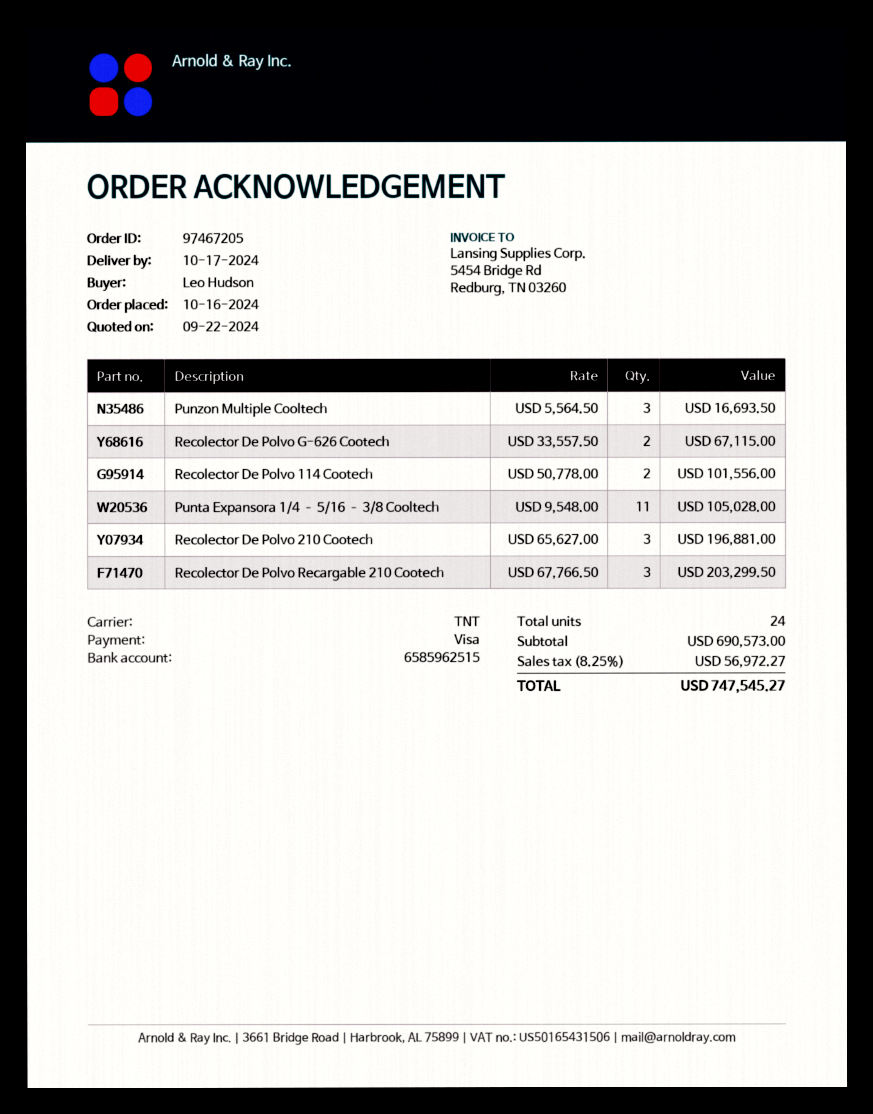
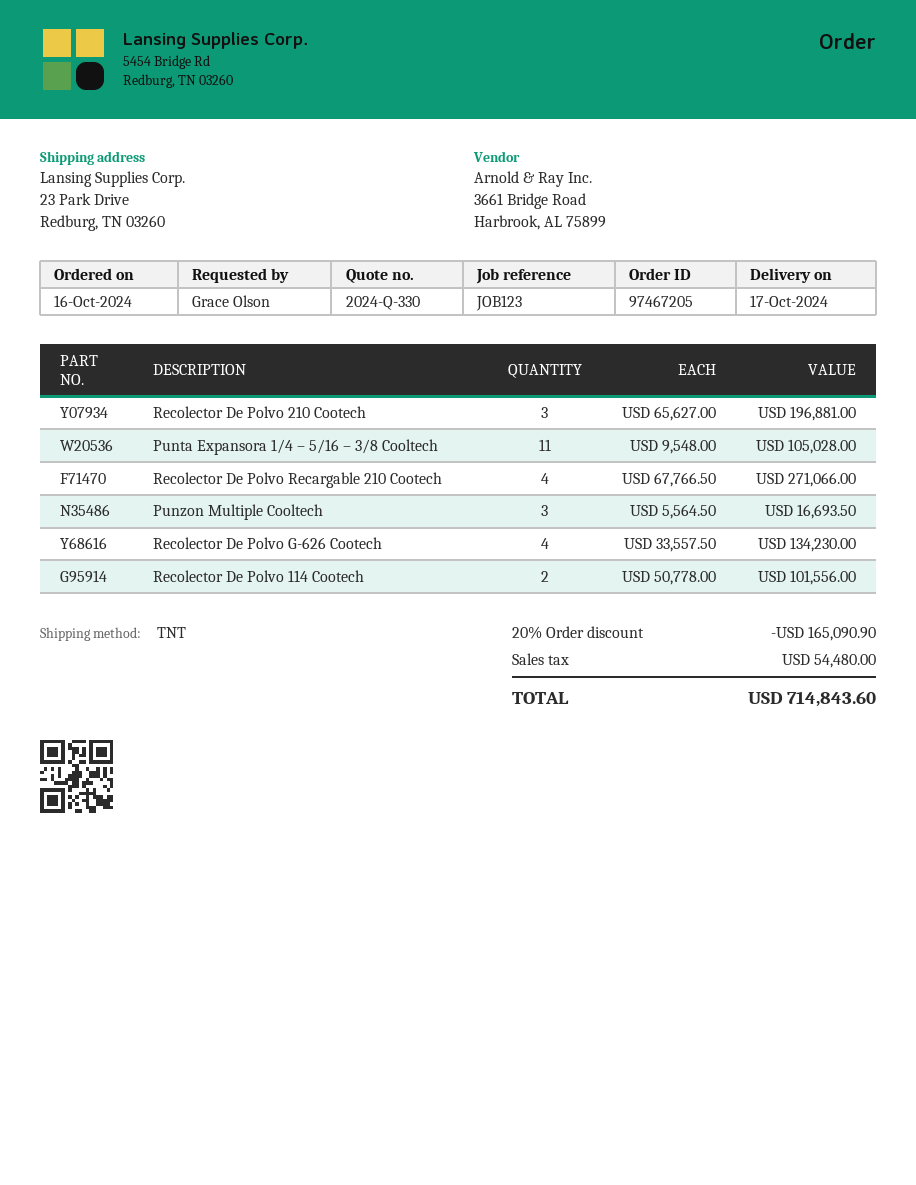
ordered by: Leo Hudson -> Grace Olson
Recolector De Polvo G-626 Cootech: 2 x 33557.50 = 67115.00 -> 4 x 33557.50 = 134230.00
Recolector De Polvo Recargable 210 Cootech: 3 x 67766.50 = 203299.50 -> 4 x 67766.50 = 271066.00
discount: none -> 20% = 165090.90
tax: 56972.27 -> 54480.00
total: 747545.27 -> 714843.60

